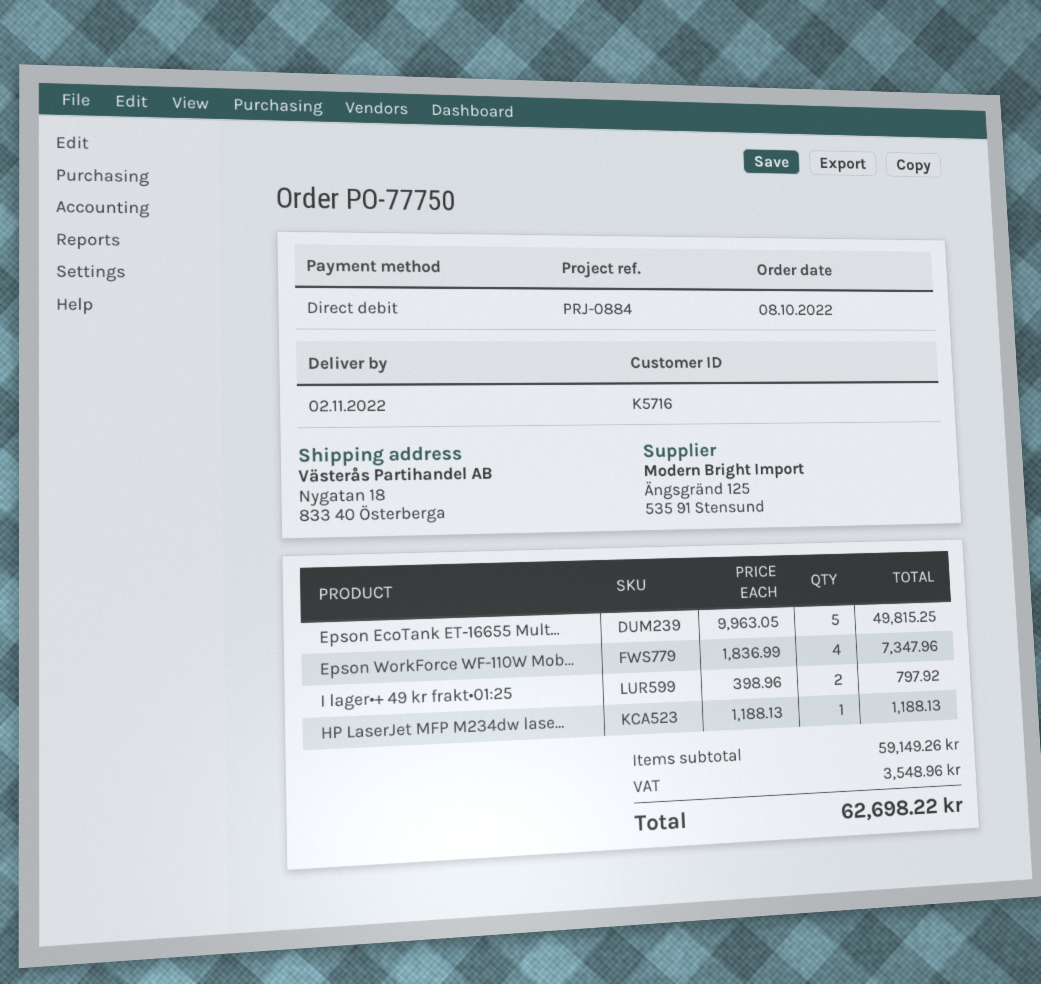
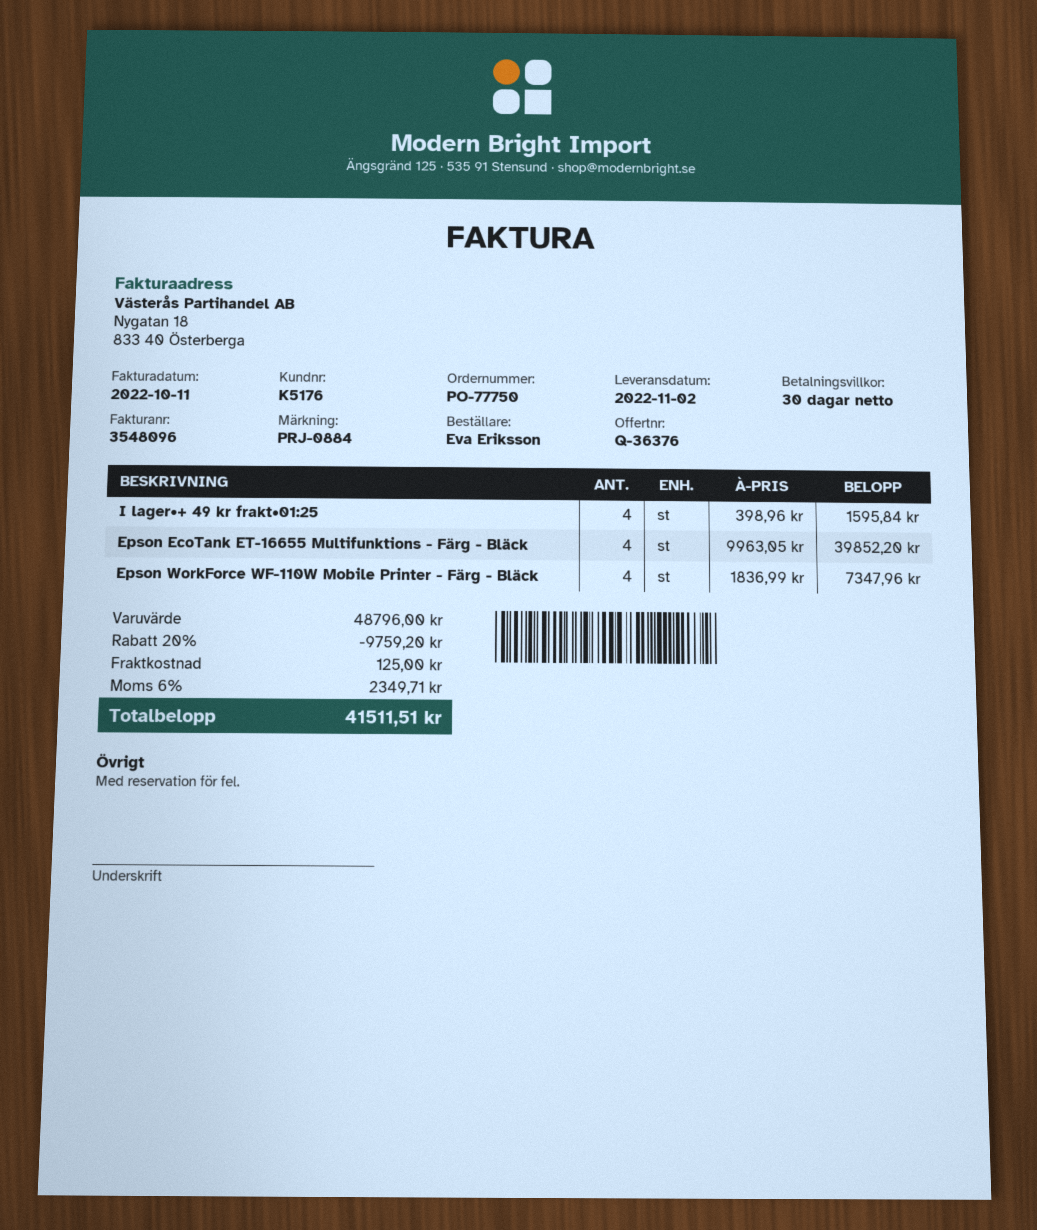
customer number: K5716 -> K5176
Epson EcoTank ET-16655 Mult...: 5 x 9963.05 = 49815.25 -> 4 x 9963.05 = 39852.20
I lager•+ 49 kr frakt•01:25: 2 x 398.96 = 797.92 -> 4 x 398.96 = 1595.84
HP LaserJet MFP M234dw lase...: 1 x 1188.13 = 1188.13 -> none
subtotal: 59149.26 -> 48796.00
discount: none -> 20% = 9759.20
shipping: none -> 125.00
tax: 3548.96 -> 2349.71
total: 62698.22 -> 41511.51

